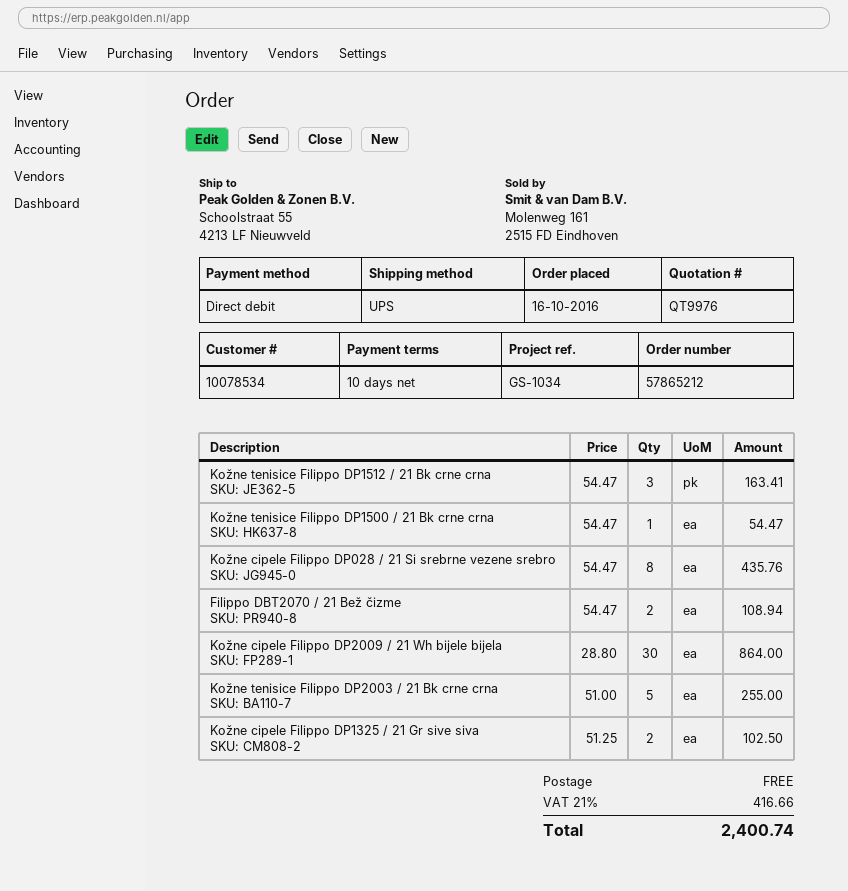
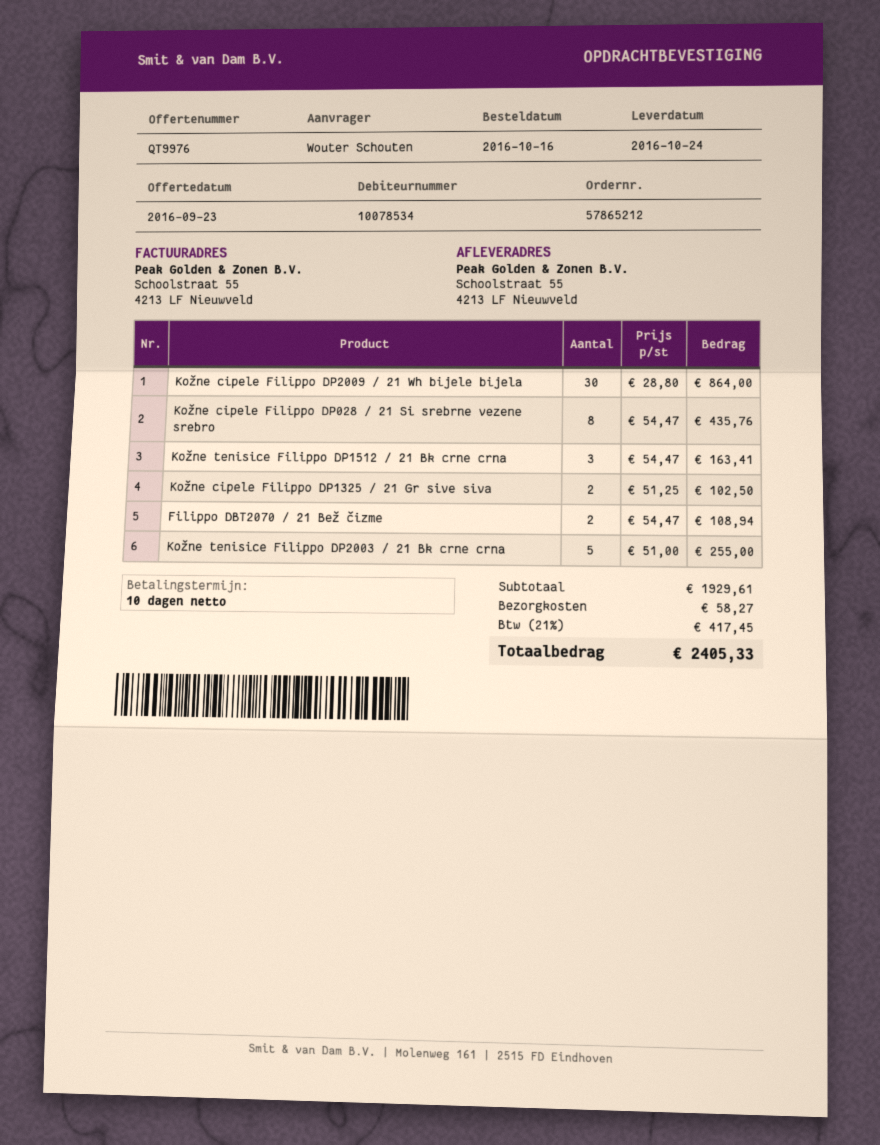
Kožne tenisice Filippo DP1500 / 21 Bk crne crna: 1 x 54.47 = 54.47 -> none
shipping: 0.00 -> 58.27
tax: 21% = 416.66 -> 21% = 417.45
total: 2400.74 -> 2405.33

